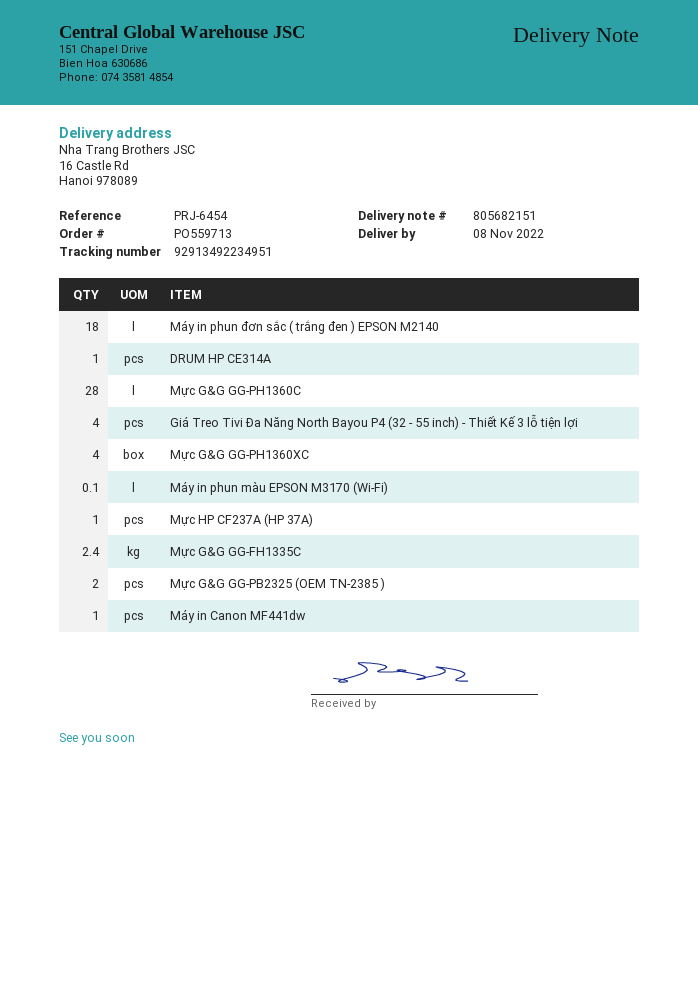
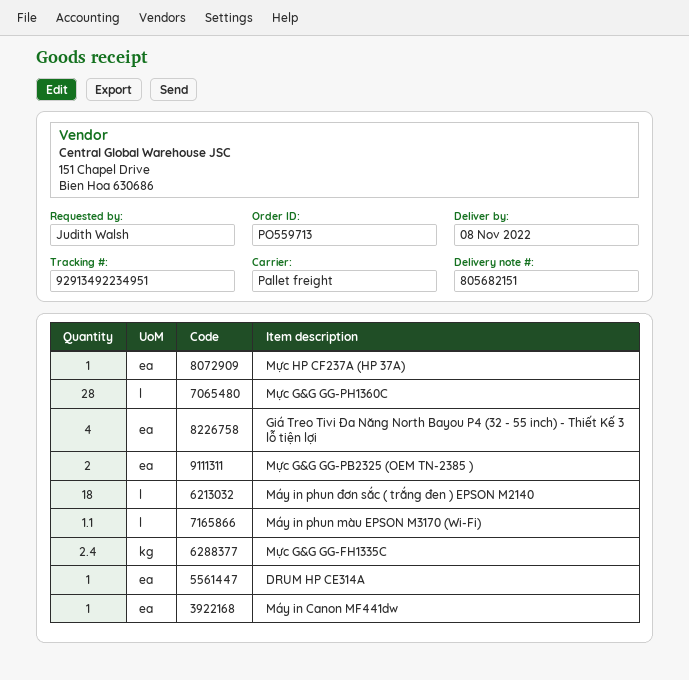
Mực G&G GG-PH1360XC: 4 -> none
Máy in phun màu EPSON M3170 (Wi-Fi): 0.1 -> 1.1

